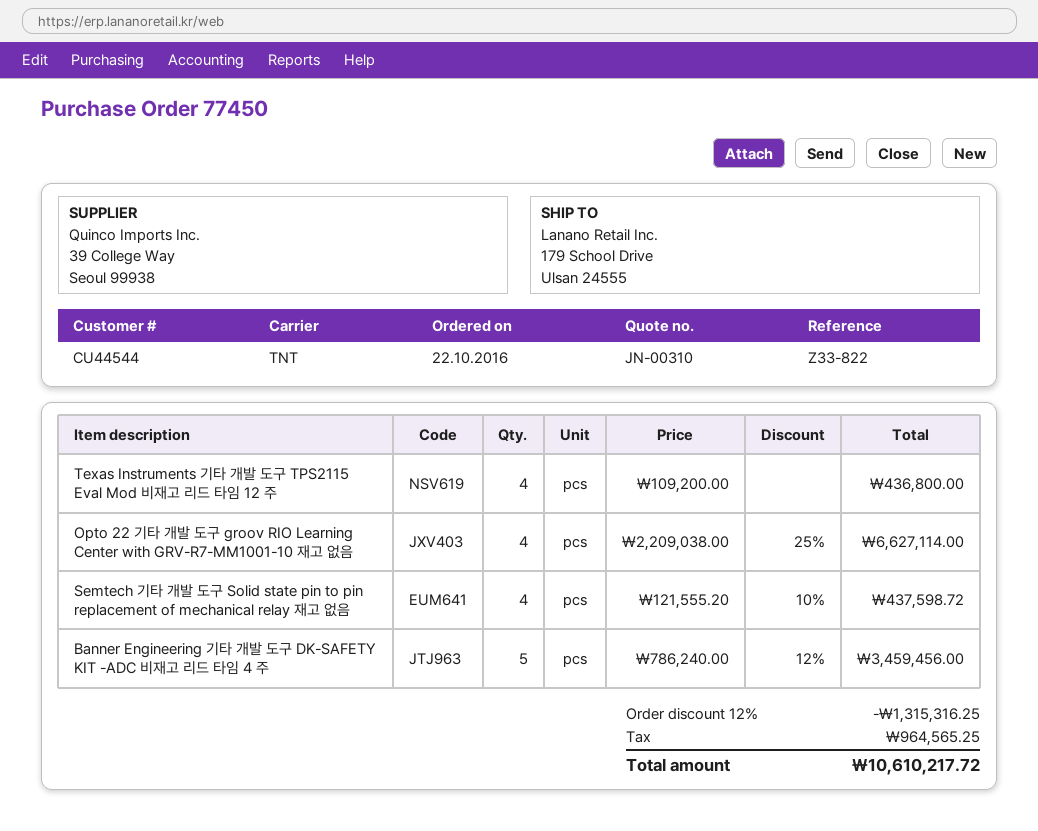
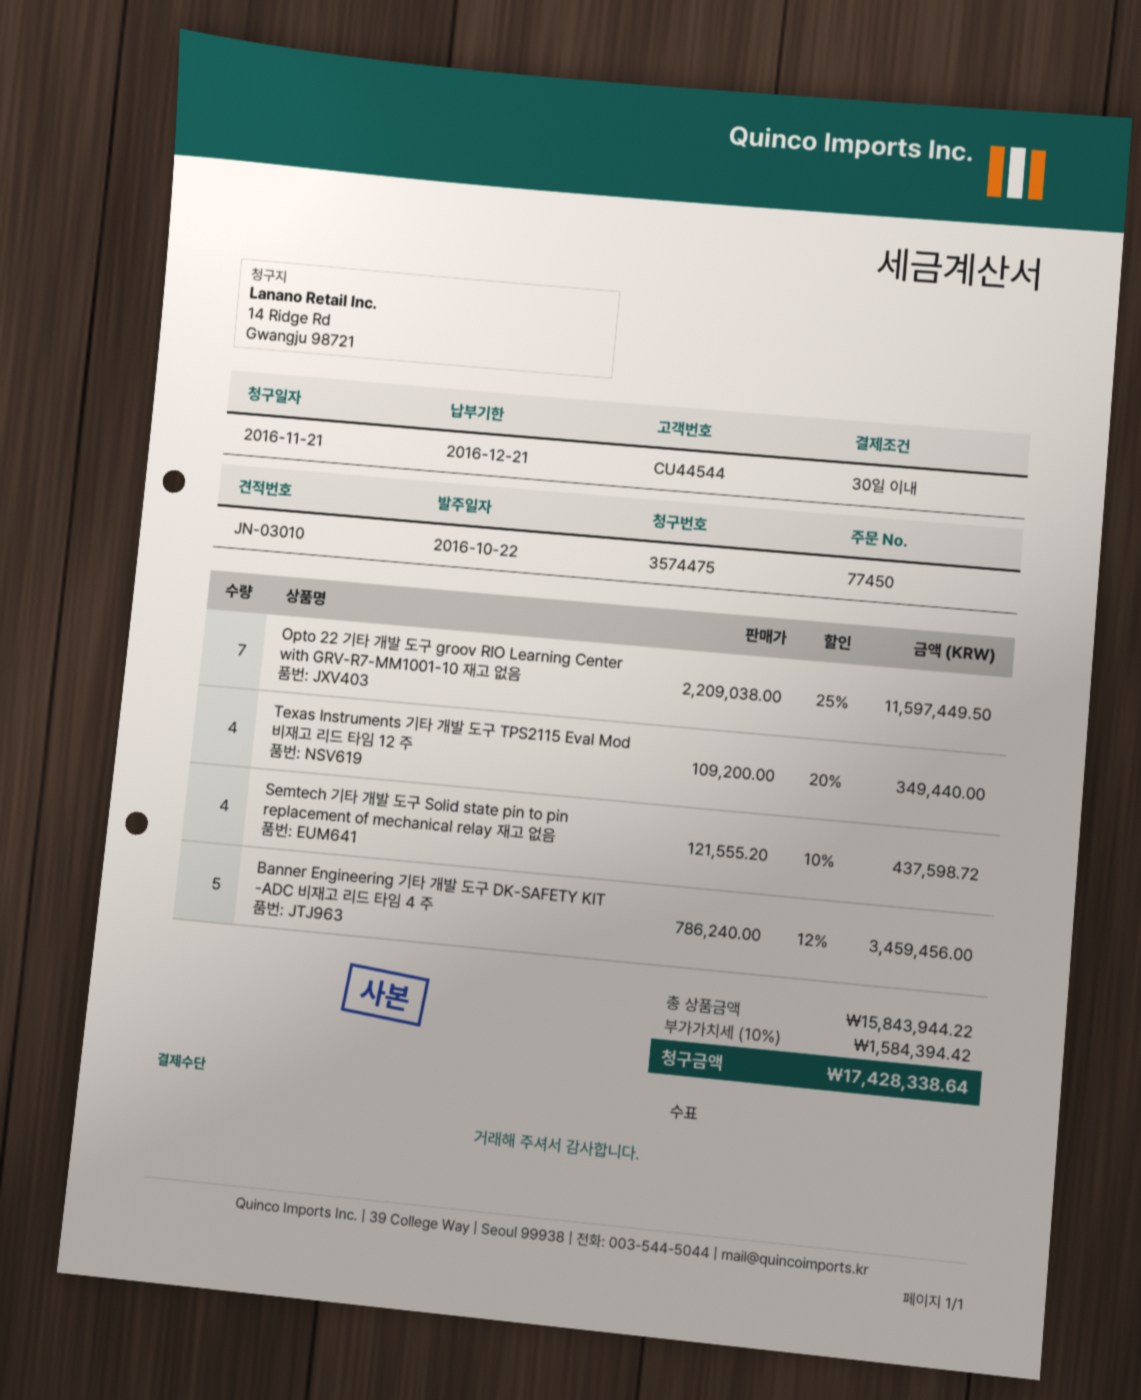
quote number: JN-00310 -> JN-03010
Texas Instruments 기타 개발 도구 TPS2115 Eval Mod 비재고 리드 타임 12 주: 4 x 109200.00 = 436800.00 -> 4 x 109200.00 - 20% = 349440.00
Opto 22 기타 개발 도구 groov RIO Learning Center with GRV-R7-MM1001-10 재고 없음: 4 x 2209038.00 - 25% = 6627114.00 -> 7 x 2209038.00 - 25% = 11597449.50
discount: 12% = 1315316.25 -> none
tax: 964565.25 -> 1584394.42
total: 10610217.72 -> 17428338.64

